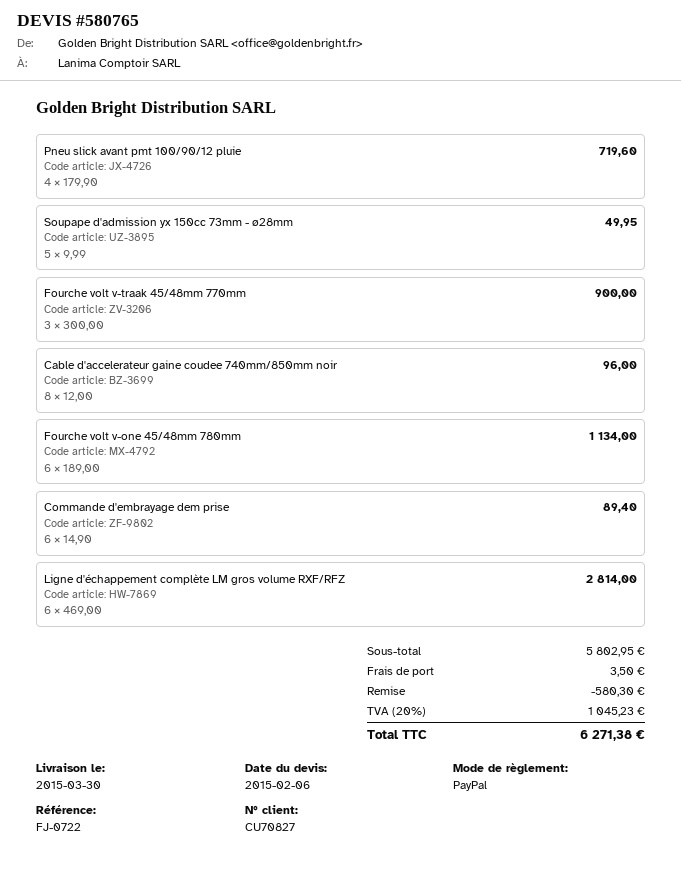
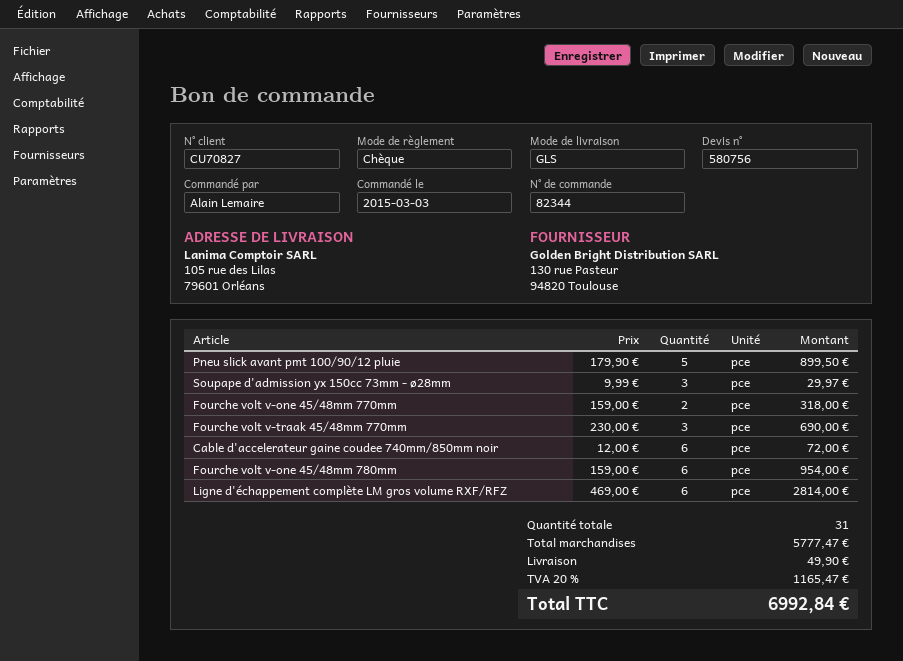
quote number: 580765 -> 580756
payment method: PayPal -> cheque
Pneu slick avant pmt 100/90/12 pluie: 4 x 179.90 = 719.60 -> 5 x 179.90 = 899.50
Soupape d'admission yx 150cc 73mm - ø28mm: 5 x 9.99 = 49.95 -> 3 x 9.99 = 29.97
Fourche volt v-traak 45/48mm 770mm: 3 x 300.00 = 900.00 -> 3 x 230.00 = 690.00
Cable d'accelerateur gaine coudee 740mm/850mm noir: 8 x 12.00 = 96.00 -> 6 x 12.00 = 72.00
Fourche volt v-one 45/48mm 780mm: 6 x 189.00 = 1134.00 -> 6 x 159.00 = 954.00
Commande d'embrayage dem prise: 6 x 14.90 = 89.40 -> none
Fourche volt v-one 45/48mm 770mm: none -> 2 x 159.00 = 318.00
subtotal: 5802.95 -> 5777.47
discount: 580.30 -> none
shipping: 3.50 -> 49.90
tax: 20% = 1045.23 -> 20% = 1165.47
total: 6271.38 -> 6992.84

